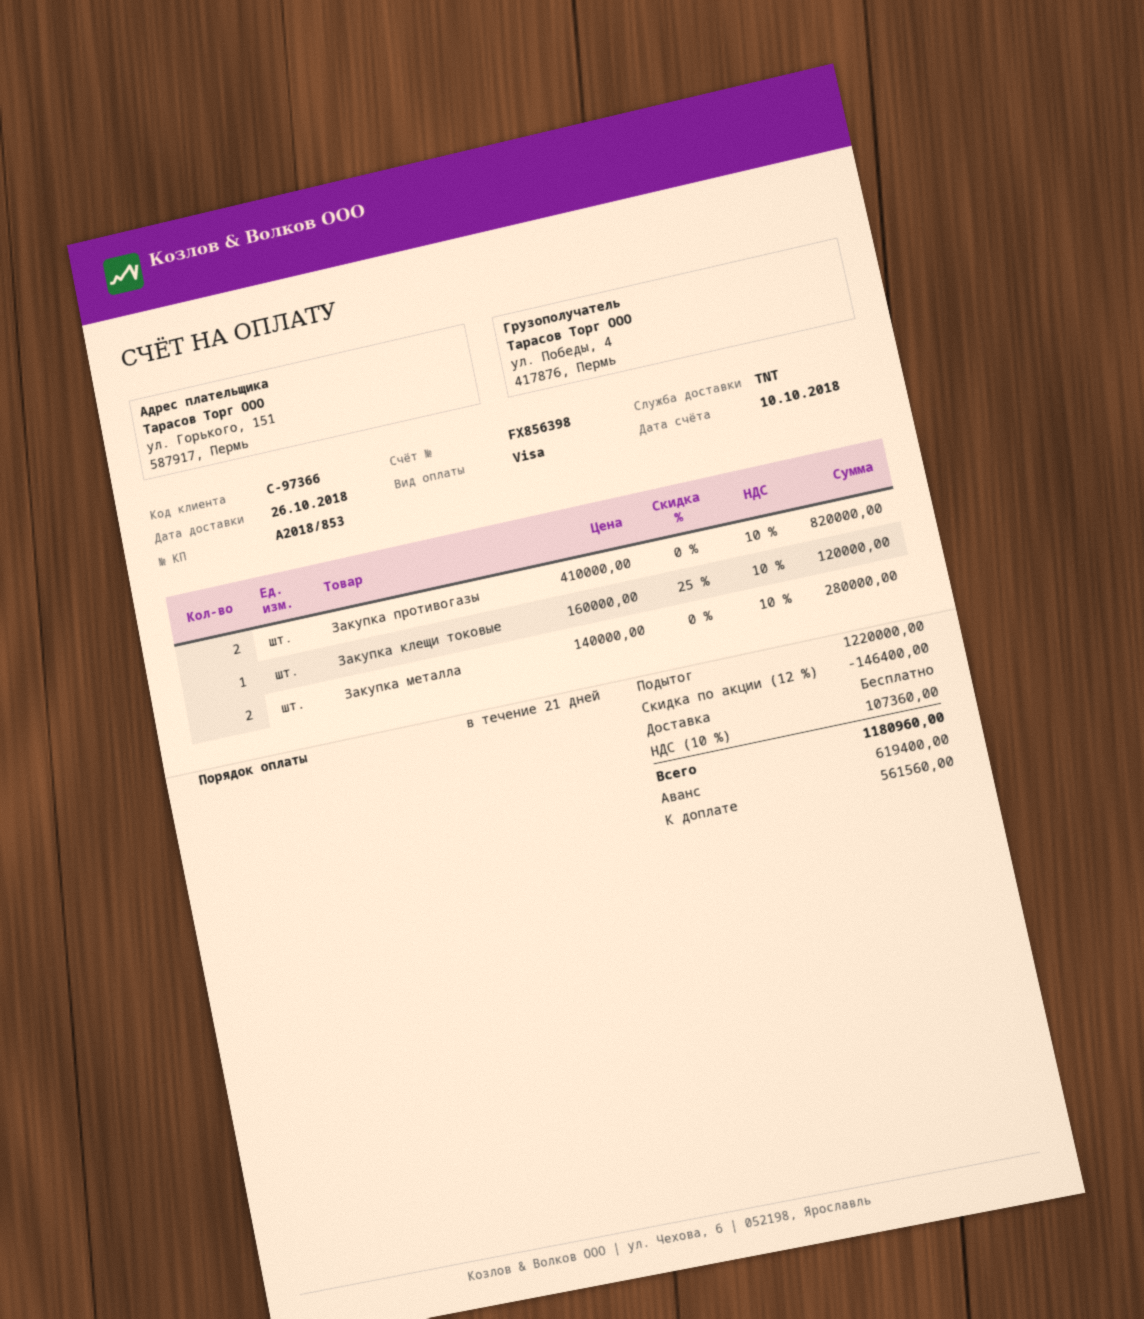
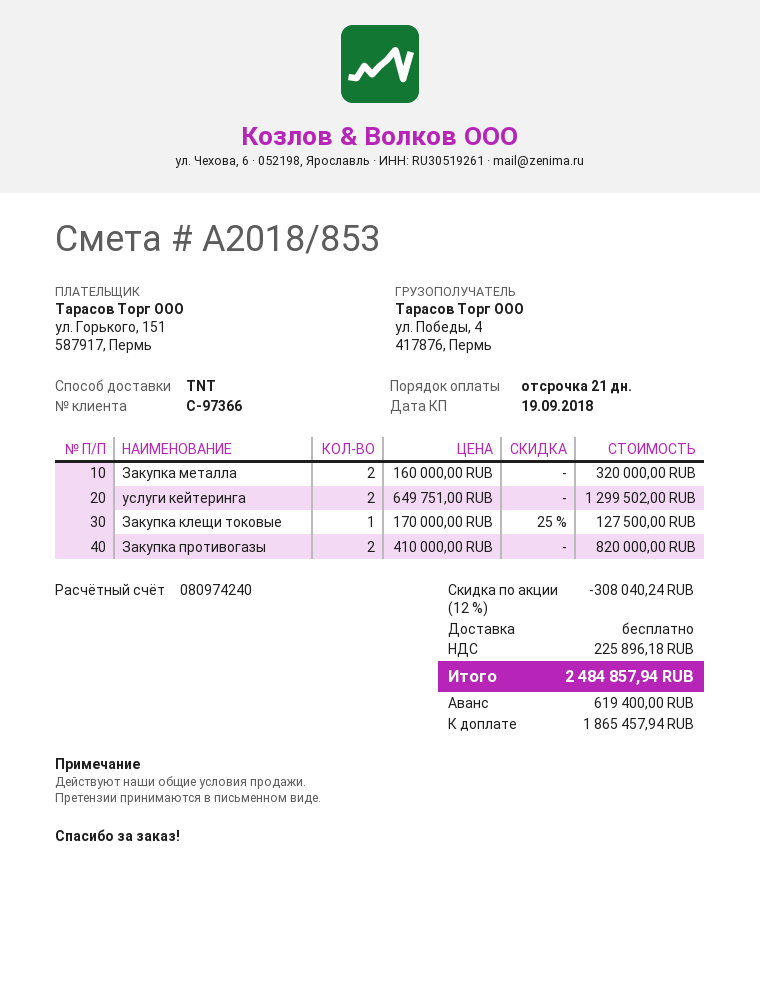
Закупка клещи токовые: 1 x 160000.00 - 25% = 120000.00 -> 1 x 170000.00 - 25% = 127500.00
Закупка металла: 2 x 140000.00 = 280000.00 -> 2 x 160000.00 = 320000.00
услуги кейтеринга: none -> 2 x 649751.00 = 1299502.00
discount: 12% = 146400.00 -> 12% = 308040.24
tax: 107360.00 -> 225896.18
total: 1180960.00 -> 2484857.94
balance: 561560.00 -> 1865457.94

